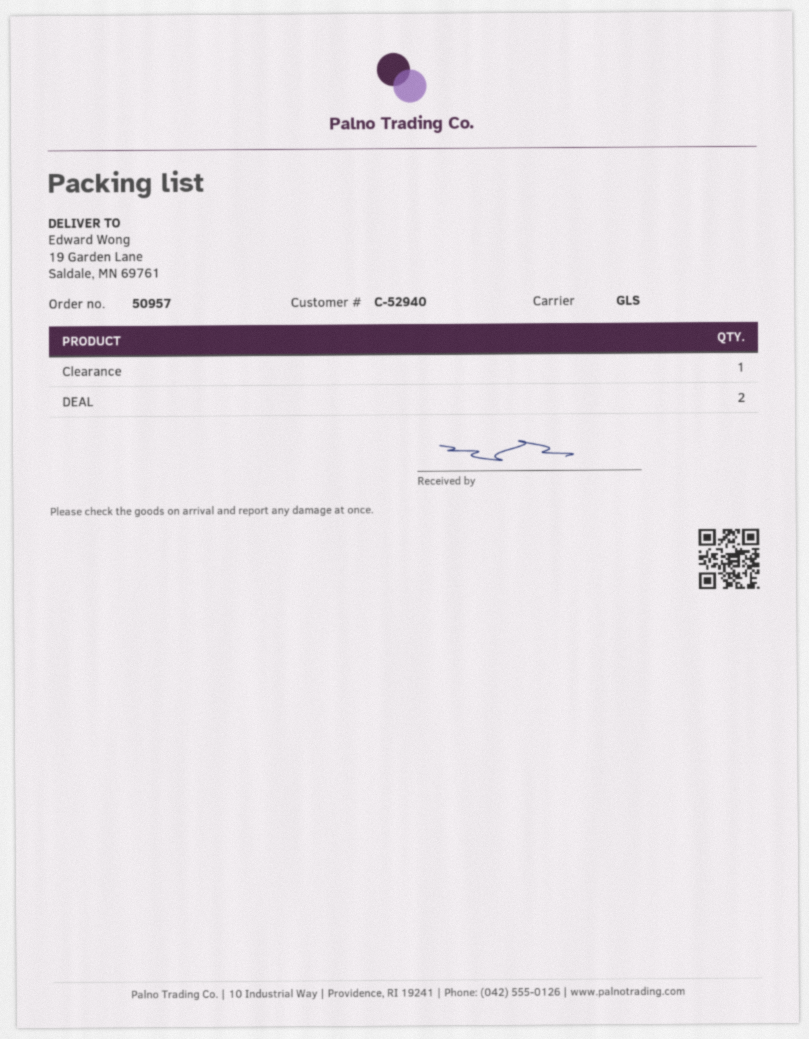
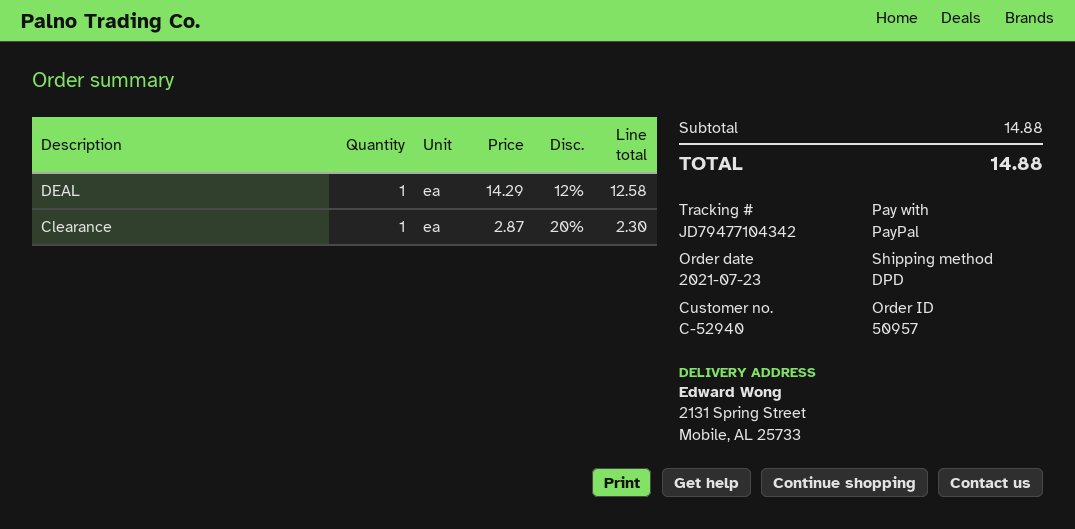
shipping method: GLS -> DPD
ship to: 19 Garden Lane, Saldale, MN 69761 -> 2131 Spring Street, Mobile, AL 25733
DEAL: 2 -> 1

